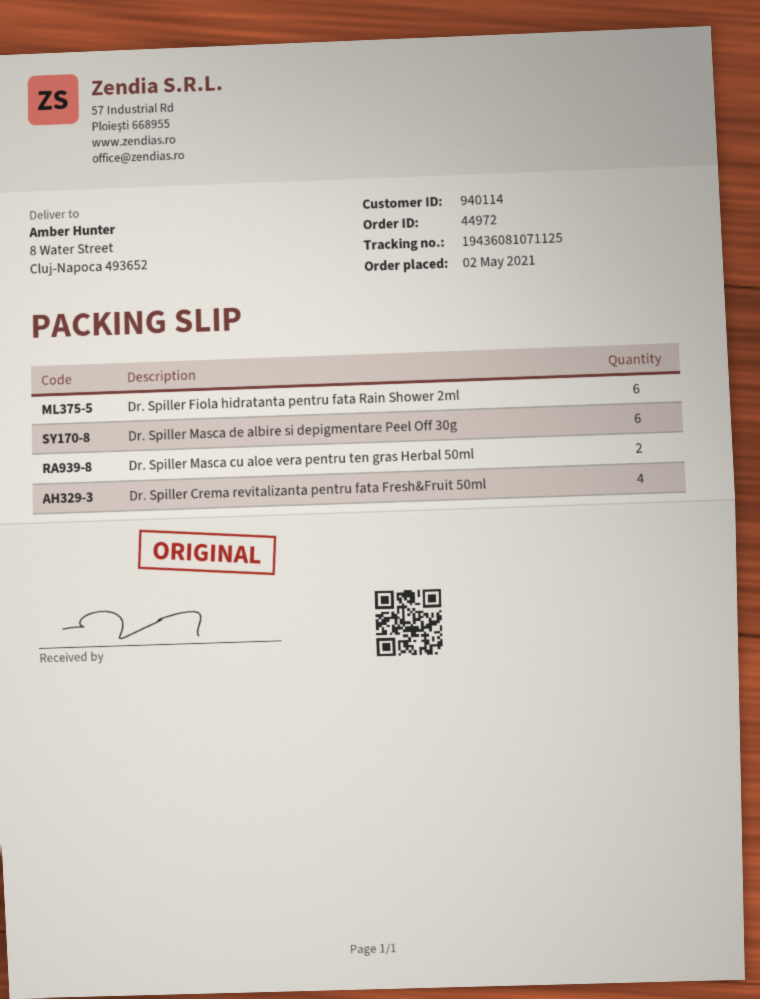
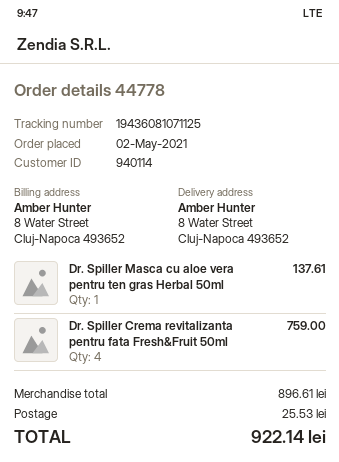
order number: 44972 -> 44778
Dr. Spiller Fiola hidratanta pentru fata Rain Shower 2ml: 6 -> none
Dr. Spiller Masca de albire si depigmentare Peel Off 30g: 6 -> none
Dr. Spiller Masca cu aloe vera pentru ten gras Herbal 50ml: 2 -> 1

